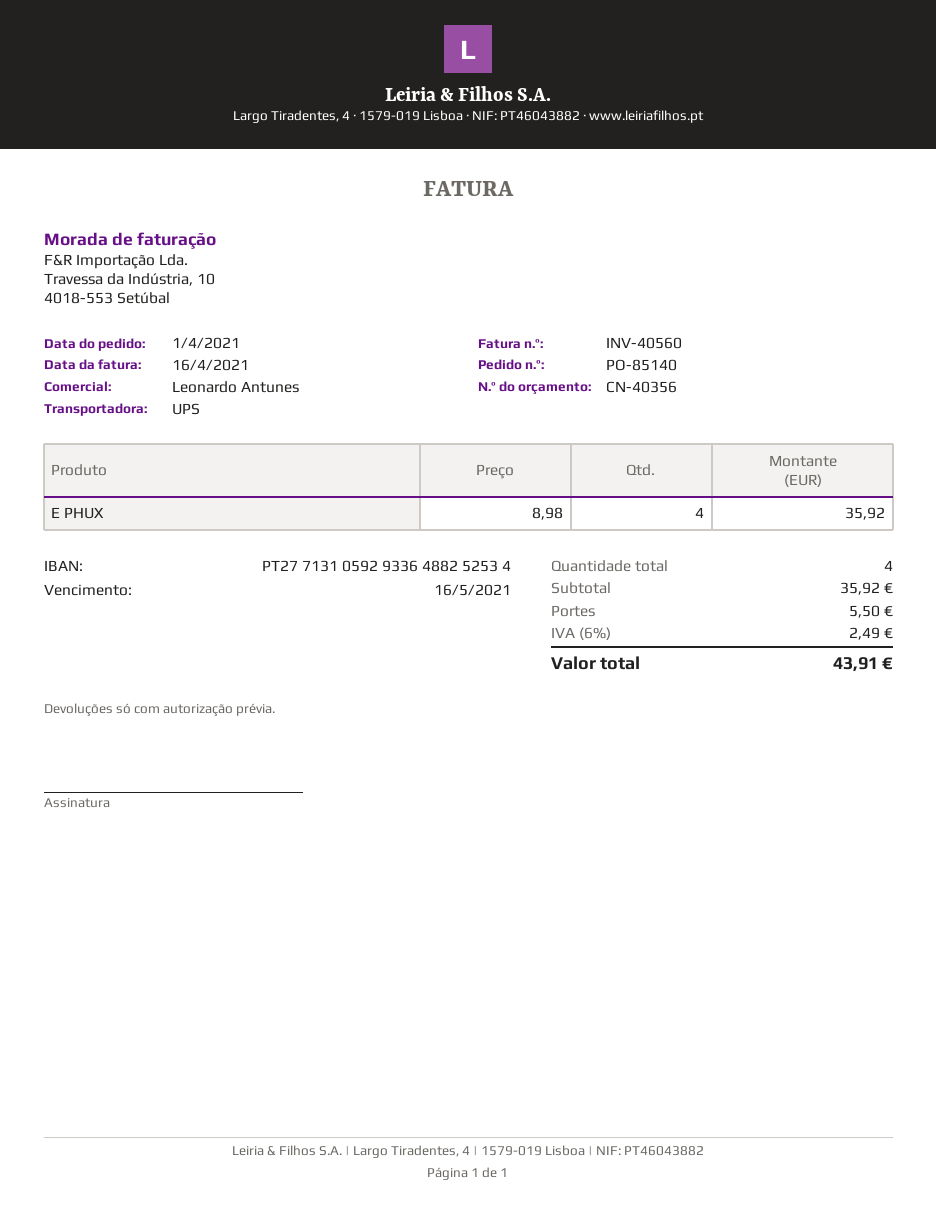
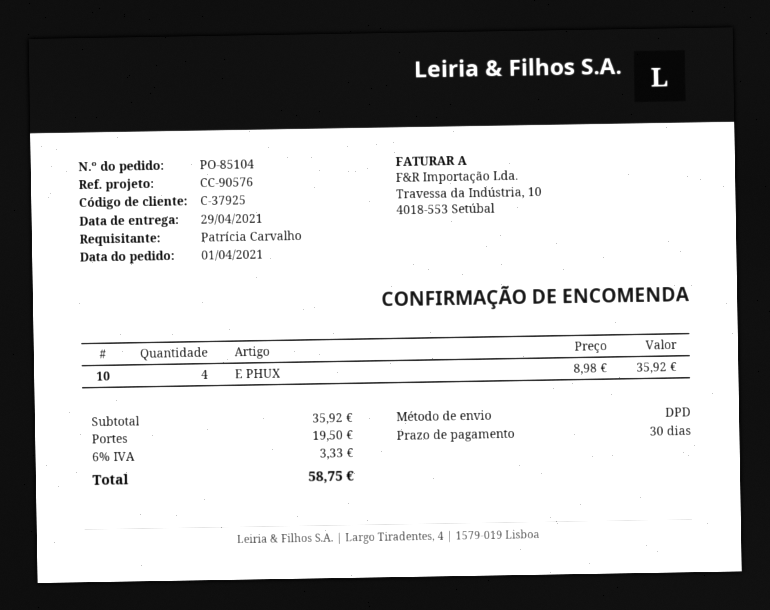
order number: PO-85140 -> PO-85104
shipping method: UPS -> DPD
shipping: 5.50 -> 19.50
tax: 6% = 2.49 -> 6% = 3.33
total: 43.91 -> 58.75

